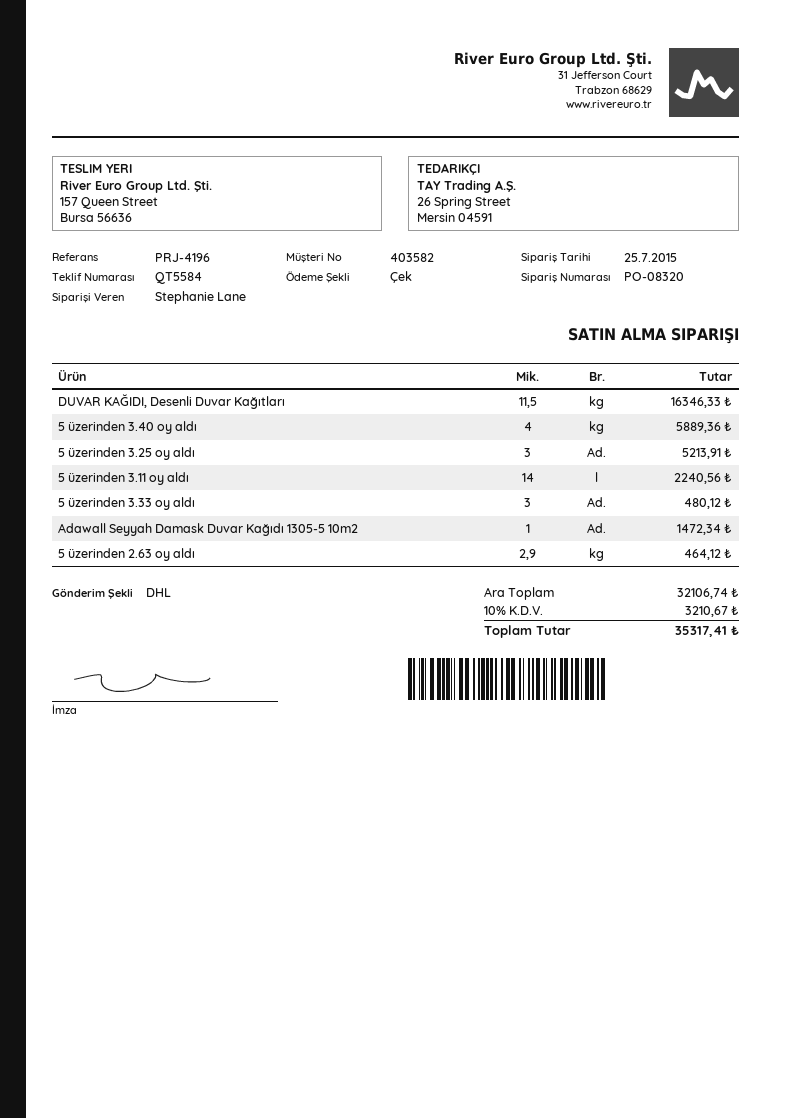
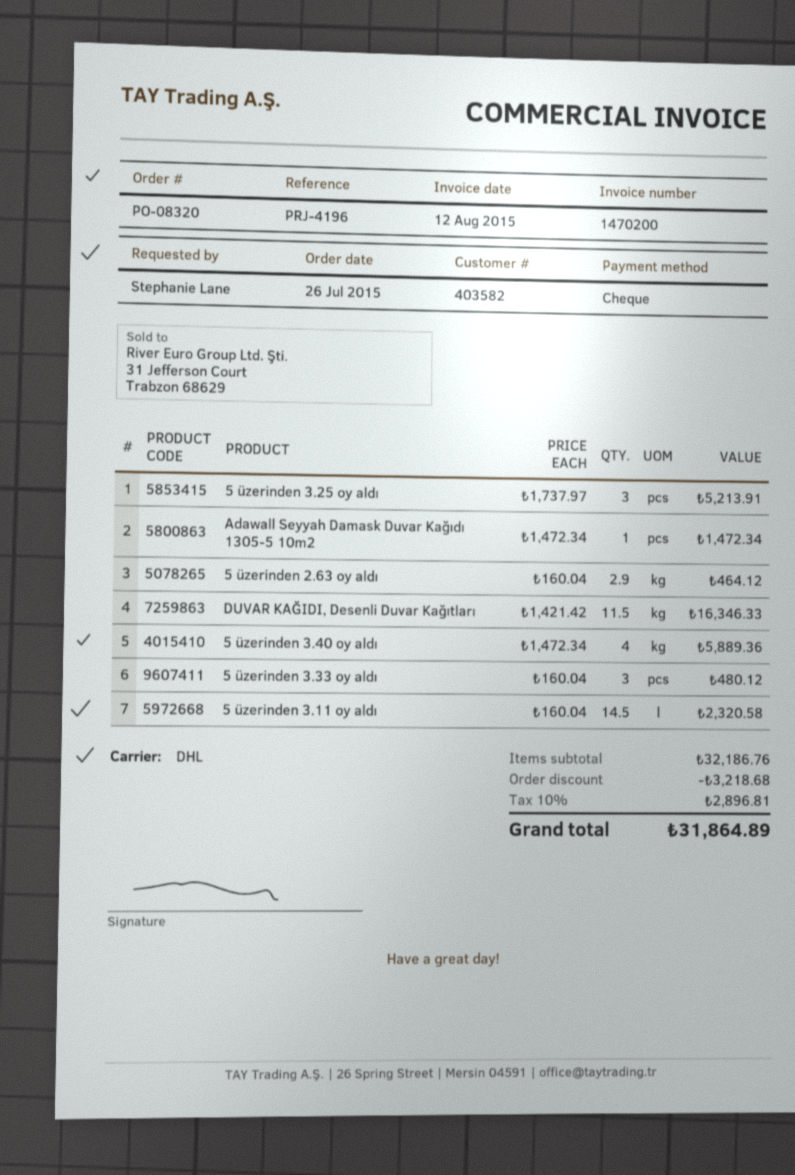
order date: 2015-07-25 -> 2015-07-26
5 üzerinden 3.11 oy aldı: 14 for 2240.56 -> 14.5 for 2320.58
subtotal: 32106.74 -> 32186.76
discount: none -> 3218.68
tax: 10% = 3210.67 -> 10% = 2896.81
total: 35317.41 -> 31864.89

